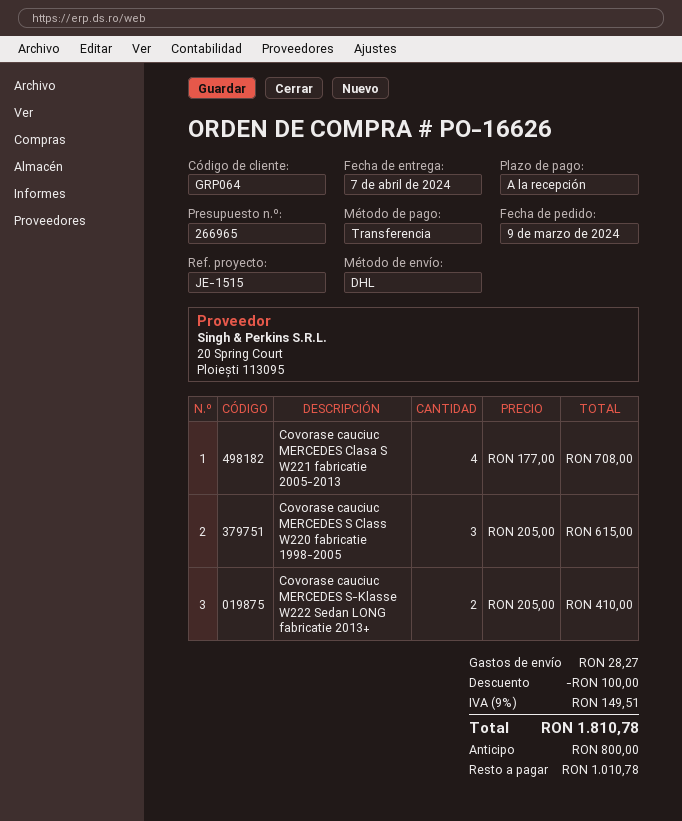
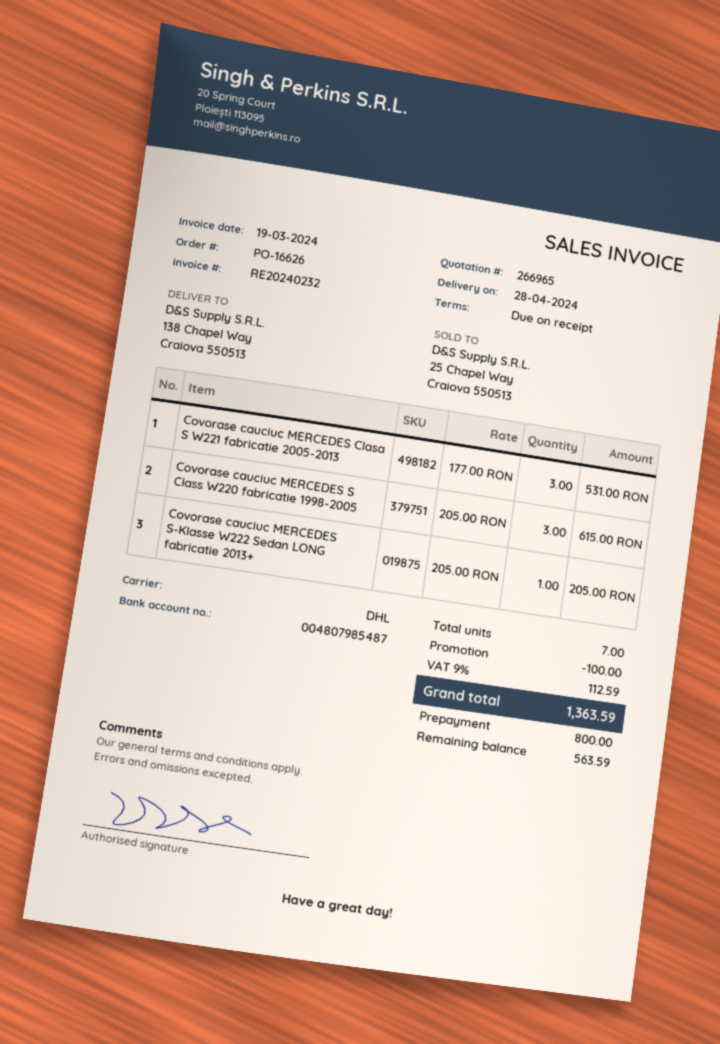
delivery date: 2024-04-07 -> 2024-04-28
Covorase cauciuc MERCEDES Clasa S W221 fabricatie 2005-2013: 4 x 177.00 = 708.00 -> 3 x 177.00 = 531.00
Covorase cauciuc MERCEDES S-Klasse W222 Sedan LONG fabricatie 2013+: 2 x 205.00 = 410.00 -> 1 x 205.00 = 205.00
shipping: 28.27 -> none
tax: 9% = 149.51 -> 9% = 112.59
total: 1810.78 -> 1363.59
balance: 1010.78 -> 563.59

